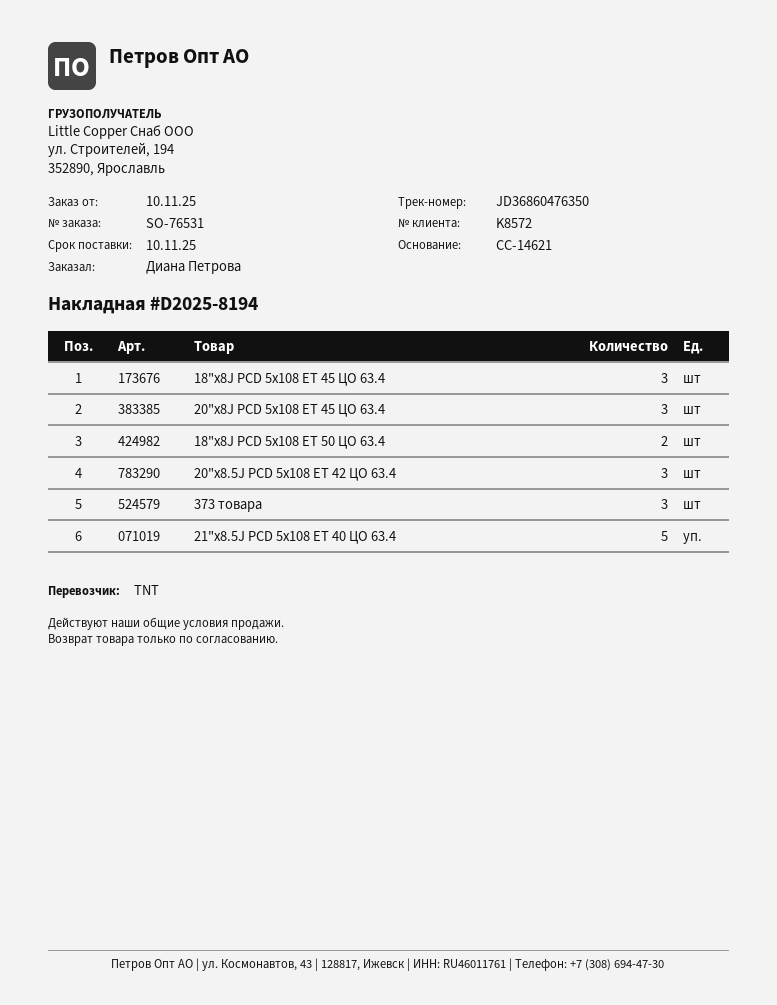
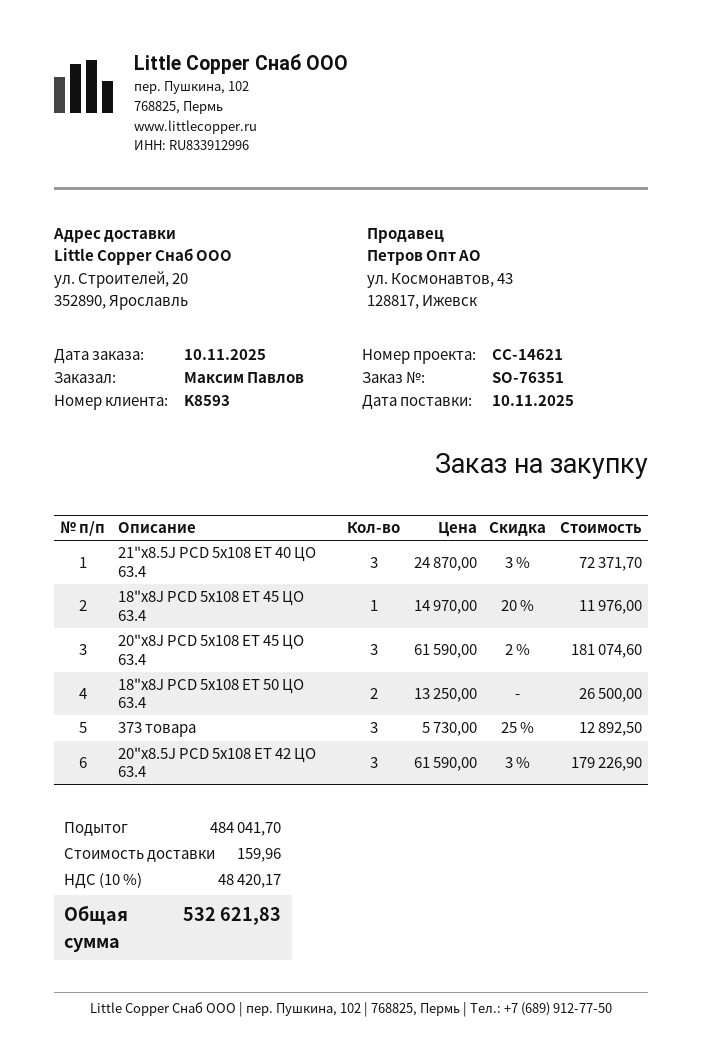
order number: SO-76531 -> SO-76351
customer number: K8572 -> K8593
ordered by: Диана Петрова -> Максим Павлов
ship to: ул. Строителей, 194, 352890, Ярославль -> ул. Строителей, 20, 352890, Ярославль
18"x8J PCD 5x108 ЕТ 45 ЦО 63.4: 3 -> 1
21"x8.5J PCD 5x108 ЕТ 40 ЦО 63.4: 5 -> 3

